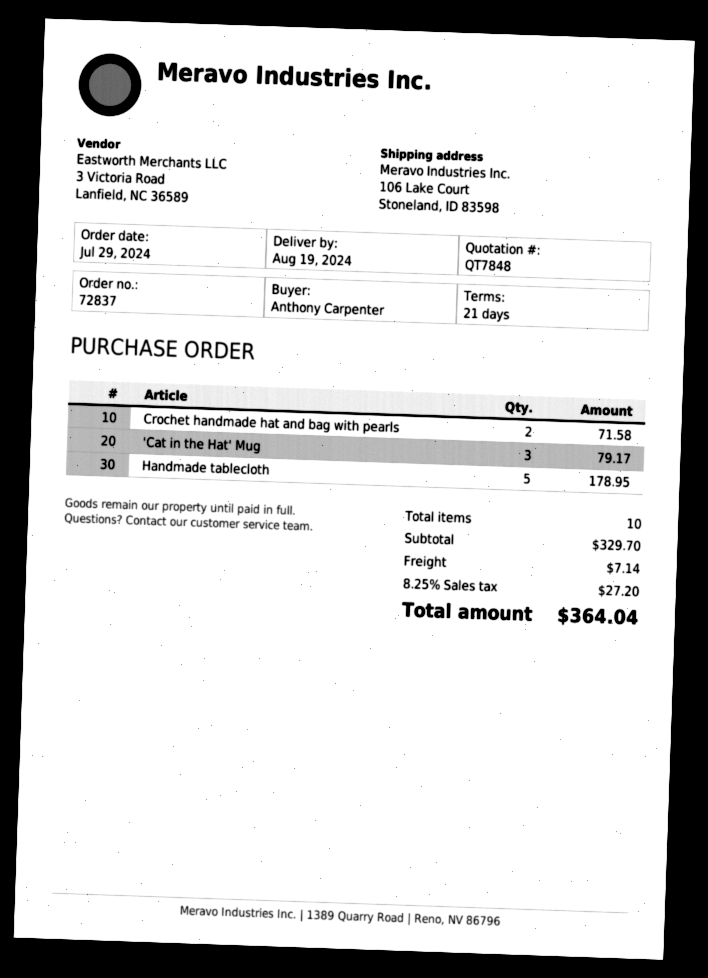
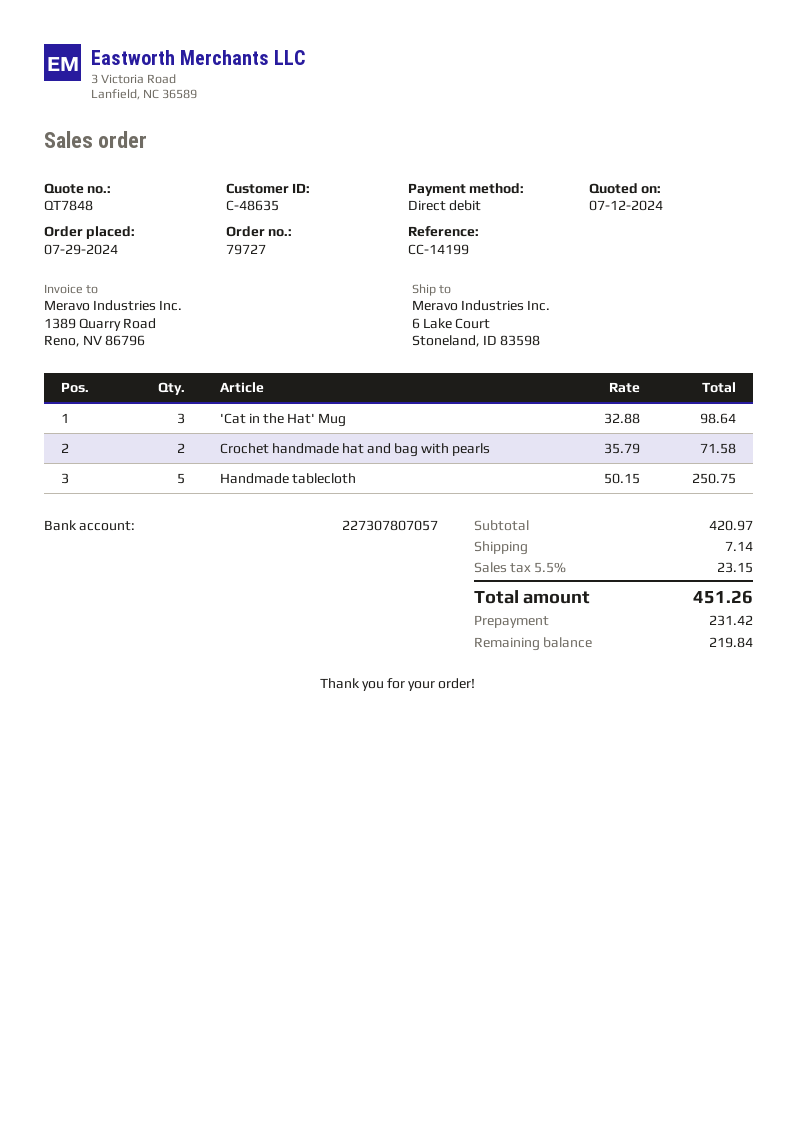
order number: 72837 -> 79727
ship to: 106 Lake Court, Stoneland, ID 83598 -> 6 Lake Court, Stoneland, ID 83598
'Cat in the Hat' Mug: 3 for 79.17 -> 3 for 98.64
Handmade tablecloth: 5 for 178.95 -> 5 for 250.75
subtotal: 329.70 -> 420.97
tax: 8.25% = 27.20 -> 5.5% = 23.15
total: 364.04 -> 451.26

